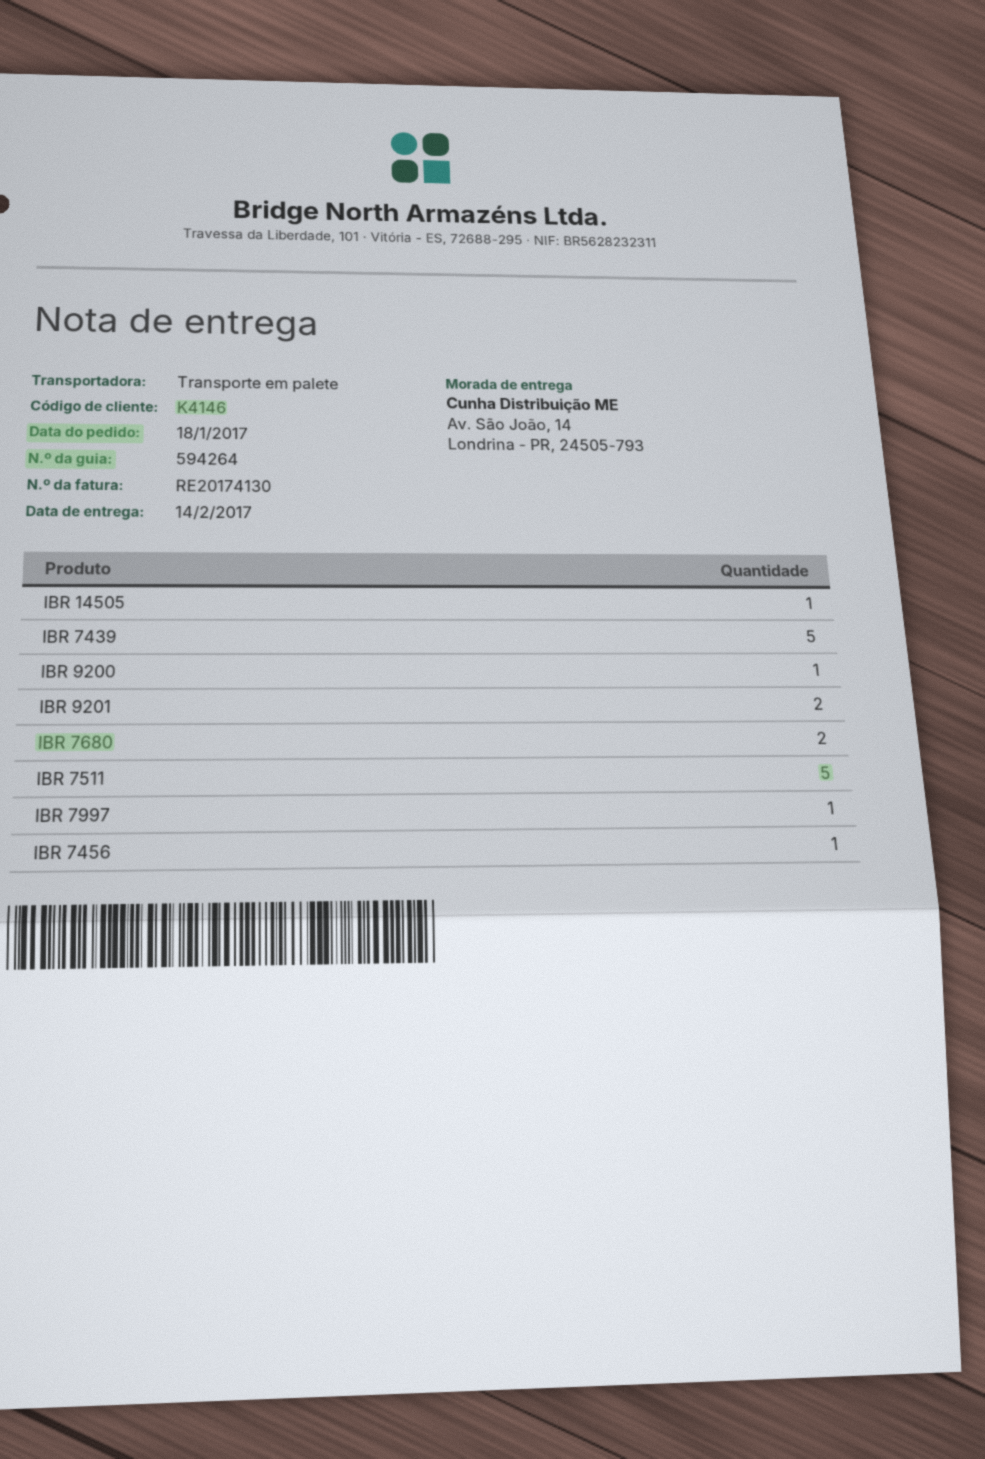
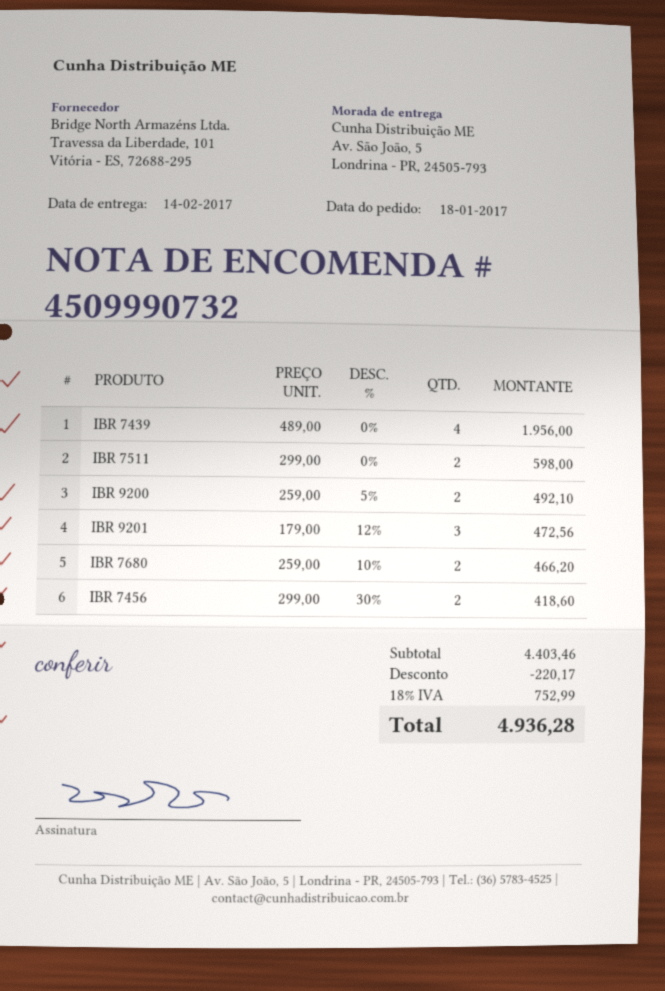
ship to: Av. São João, 14, Londrina - PR, 24505-793 -> Av. São João, 5, Londrina - PR, 24505-793
IBR 14505: 1 -> none
IBR 7439: 5 -> 4
IBR 9200: 1 -> 2
IBR 9201: 2 -> 3
IBR 7511: 5 -> 2
IBR 7997: 1 -> none
IBR 7456: 1 -> 2

